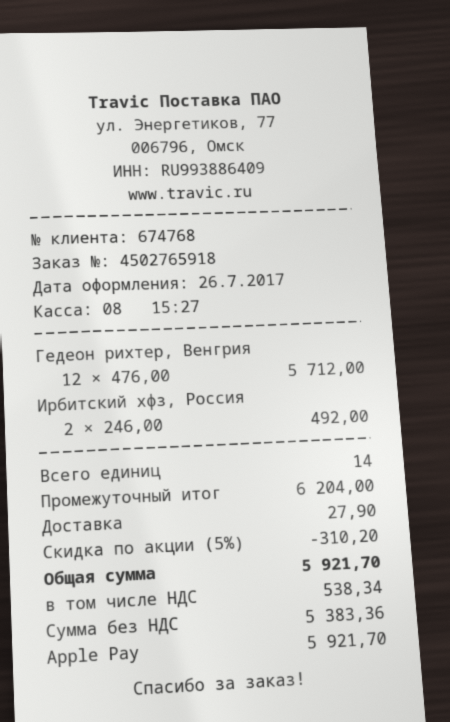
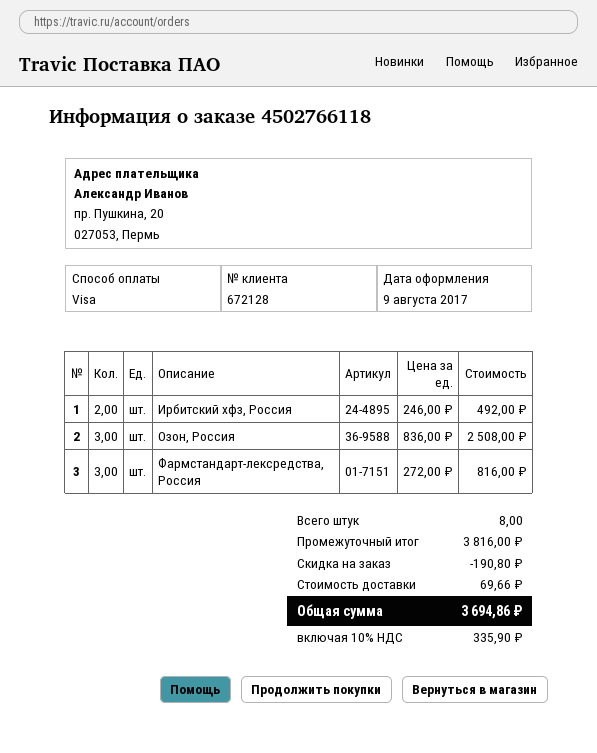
order number: 4502765918 -> 4502766118
order date: 2017-07-26 -> 2017-08-09
customer number: 674768 -> 672128
payment method: Apple Pay -> Visa
Гедеон рихтер, Венгрия: 12 x 476.00 = 5712.00 -> none
Озон, Россия: none -> 3 x 836.00 = 2508.00
Фармстандарт-лексредства, Россия: none -> 3 x 272.00 = 816.00
total quantity: 14 -> 8
subtotal: 6204.00 -> 3816.00
discount: 310.20 -> 190.80
shipping: 27.90 -> 69.66
tax: 538.34 -> 335.90
total: 5921.70 -> 3694.86

